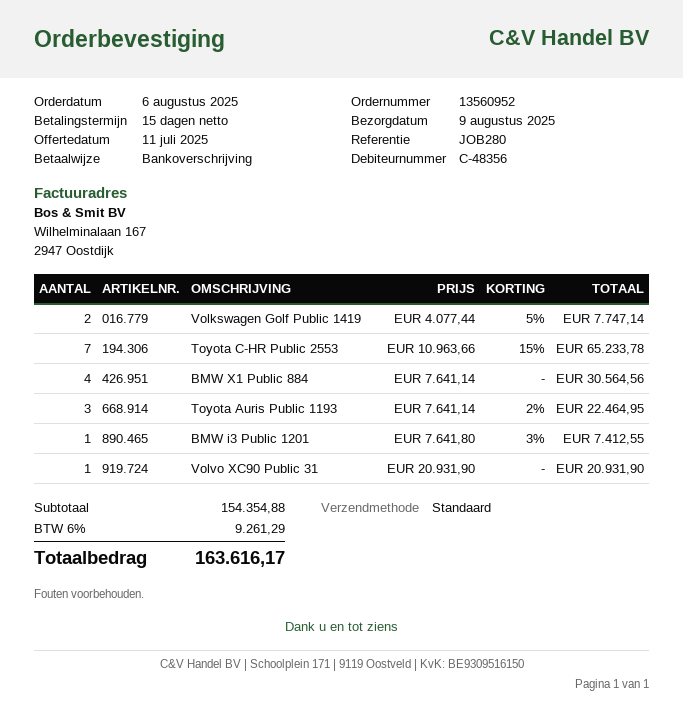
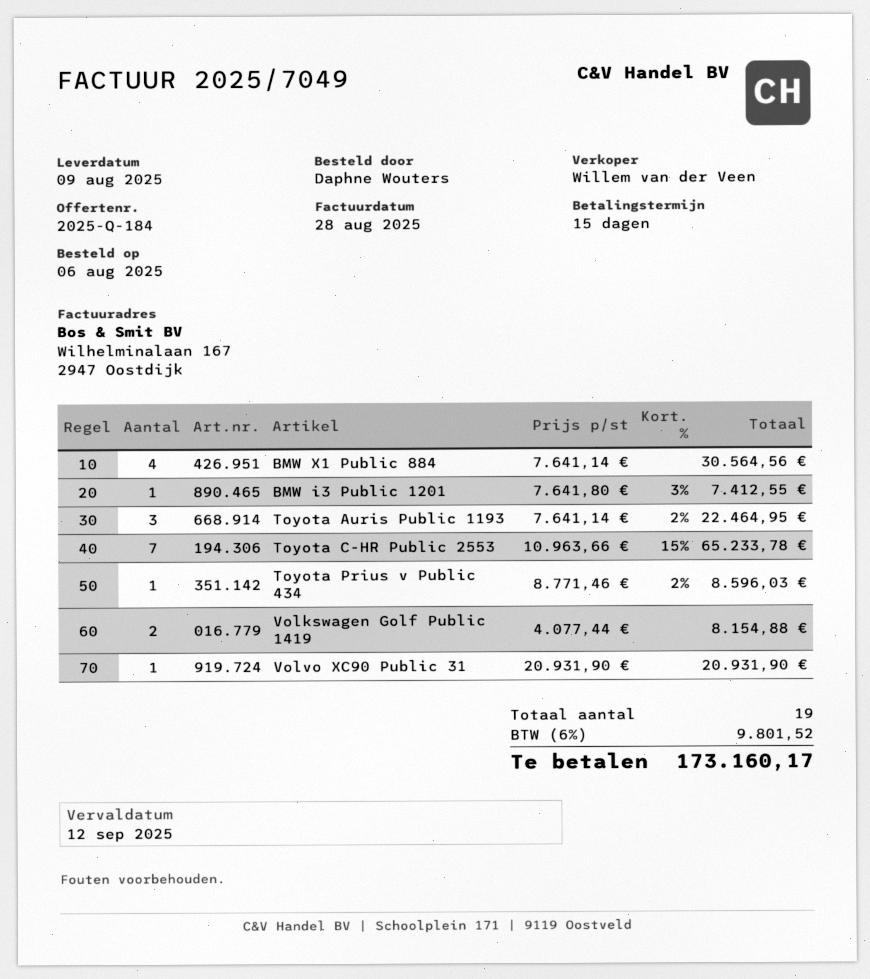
Volkswagen Golf Public 1419: 2 x 4077.44 - 5% = 7747.14 -> 2 x 4077.44 = 8154.88
Toyota Prius v Public 434: none -> 1 x 8771.46 - 2% = 8596.03
tax: 6% = 9261.29 -> 6% = 9801.52
total: 163616.17 -> 173160.17

